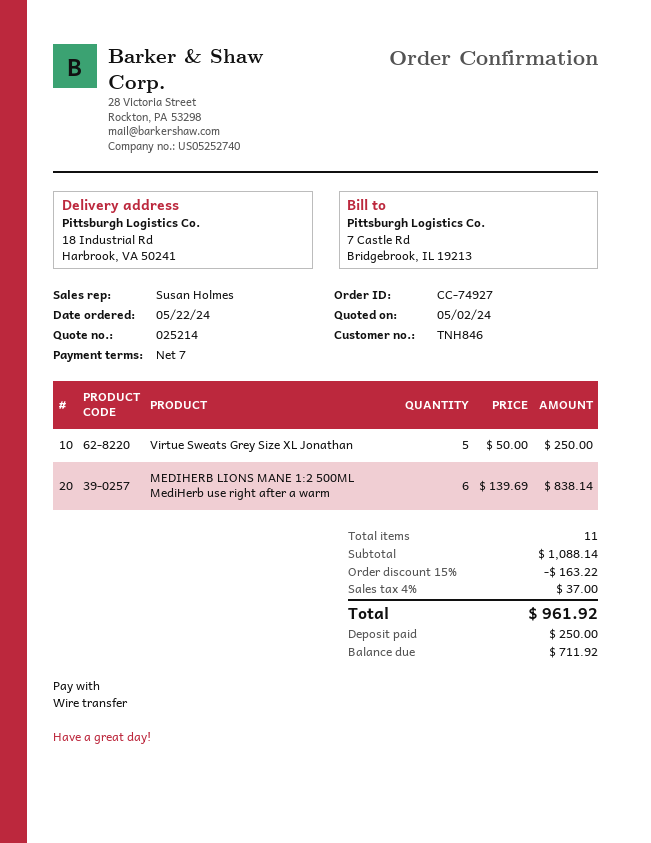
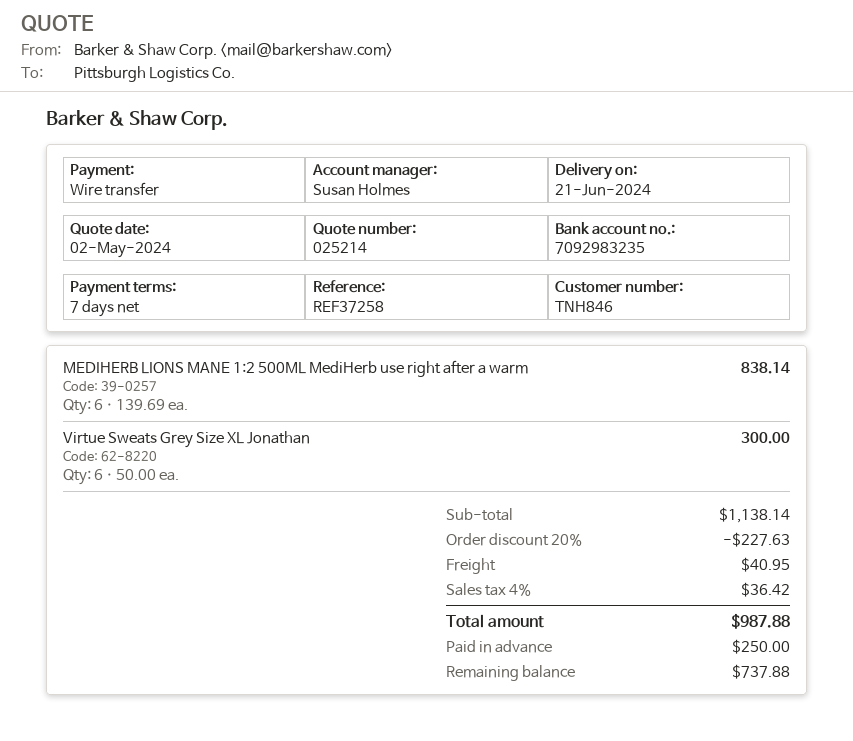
Virtue Sweats Grey Size XL Jonathan: 5 x 50.00 = 250.00 -> 6 x 50.00 = 300.00
subtotal: 1088.14 -> 1138.14
discount: 15% = 163.22 -> 20% = 227.63
shipping: none -> 40.95
tax: 4% = 37.00 -> 4% = 36.42
total: 961.92 -> 987.88
balance: 711.92 -> 737.88

